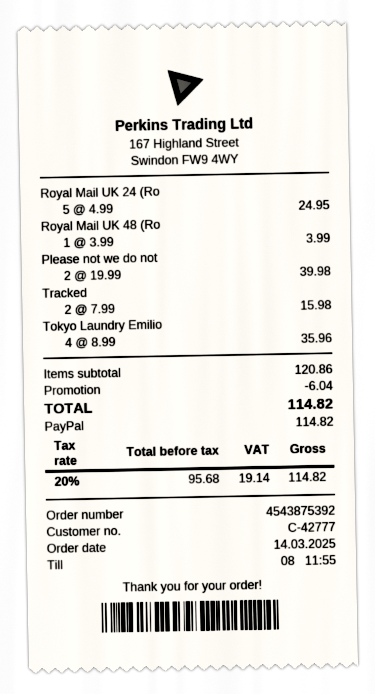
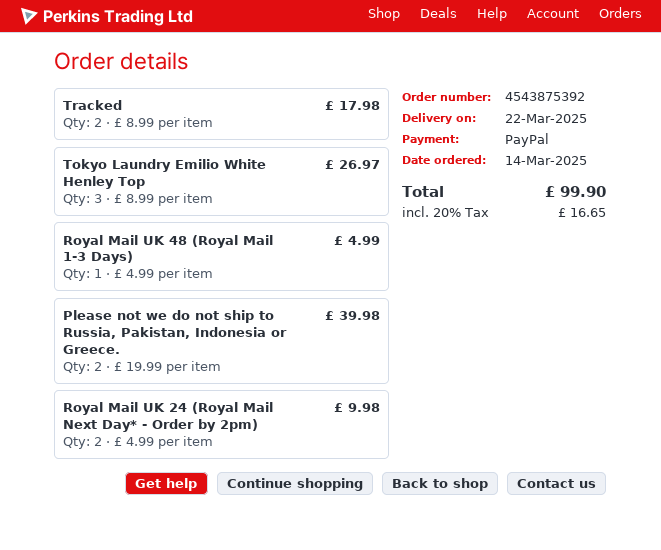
Royal Mail UK 24 (Ro: 5 x 4.99 = 24.95 -> 2 x 4.99 = 9.98
Royal Mail UK 48 (Ro: 1 x 3.99 = 3.99 -> 1 x 4.99 = 4.99
Tracked: 2 x 7.99 = 15.98 -> 2 x 8.99 = 17.98
Tokyo Laundry Emilio: 4 x 8.99 = 35.96 -> 3 x 8.99 = 26.97
discount: 6.04 -> none
tax: 20% = 19.14 -> 20% = 16.65
total: 114.82 -> 99.90

